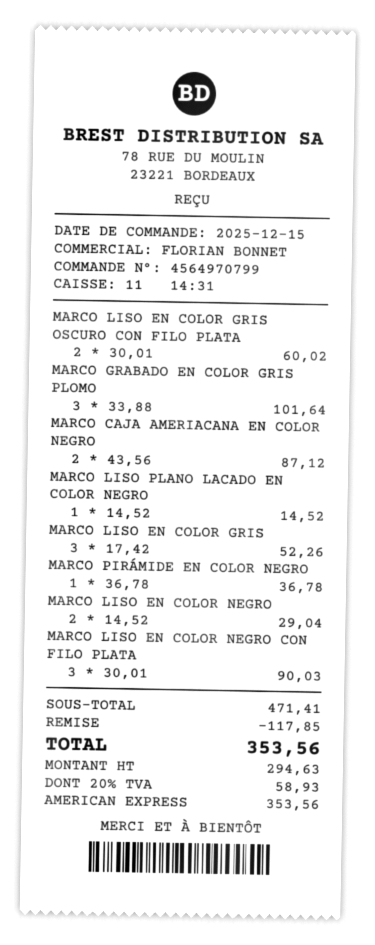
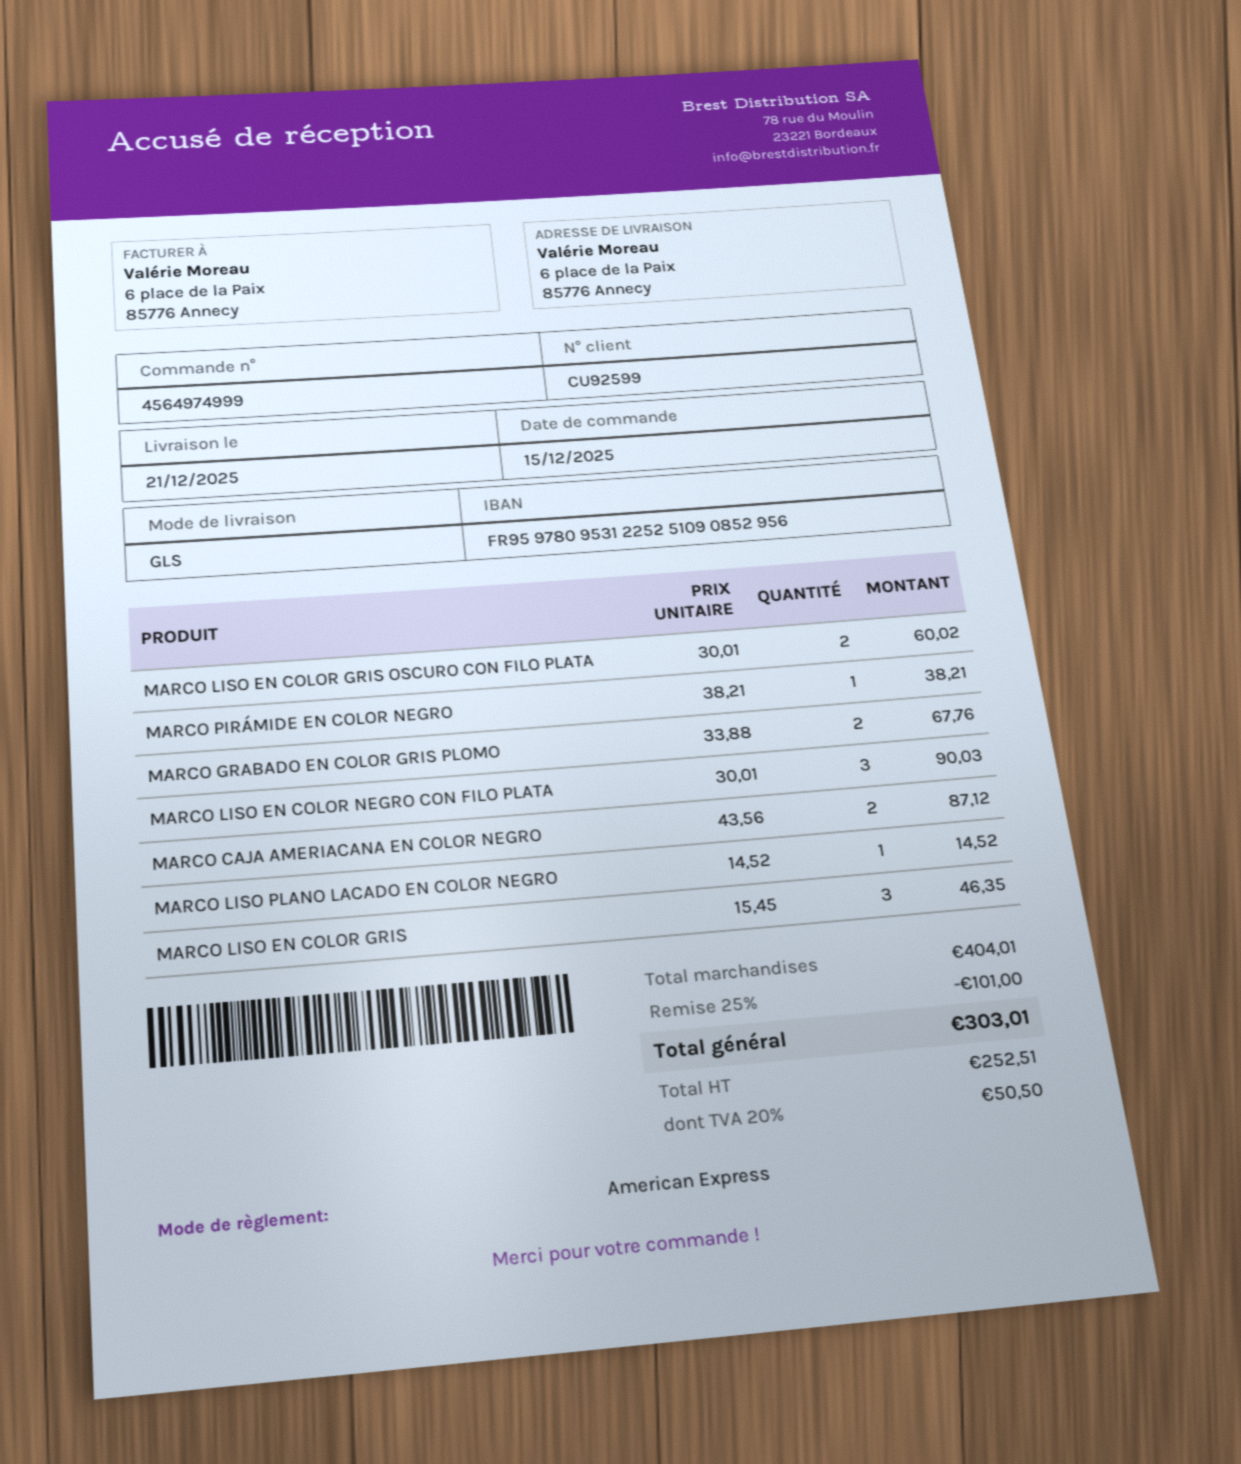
order number: 4564970799 -> 4564974999
MARCO GRABADO EN COLOR GRIS PLOMO: 3 x 33.88 = 101.64 -> 2 x 33.88 = 67.76
MARCO LISO EN COLOR GRIS: 3 x 17.42 = 52.26 -> 3 x 15.45 = 46.35
MARCO PIRÁMIDE EN COLOR NEGRO: 1 x 36.78 = 36.78 -> 1 x 38.21 = 38.21
MARCO LISO EN COLOR NEGRO: 2 x 14.52 = 29.04 -> none
subtotal: 471.41 -> 404.01
discount: 117.85 -> 101.00
net: 294.63 -> 252.51
tax: 20% = 58.93 -> 20% = 50.50
total: 353.56 -> 303.01

